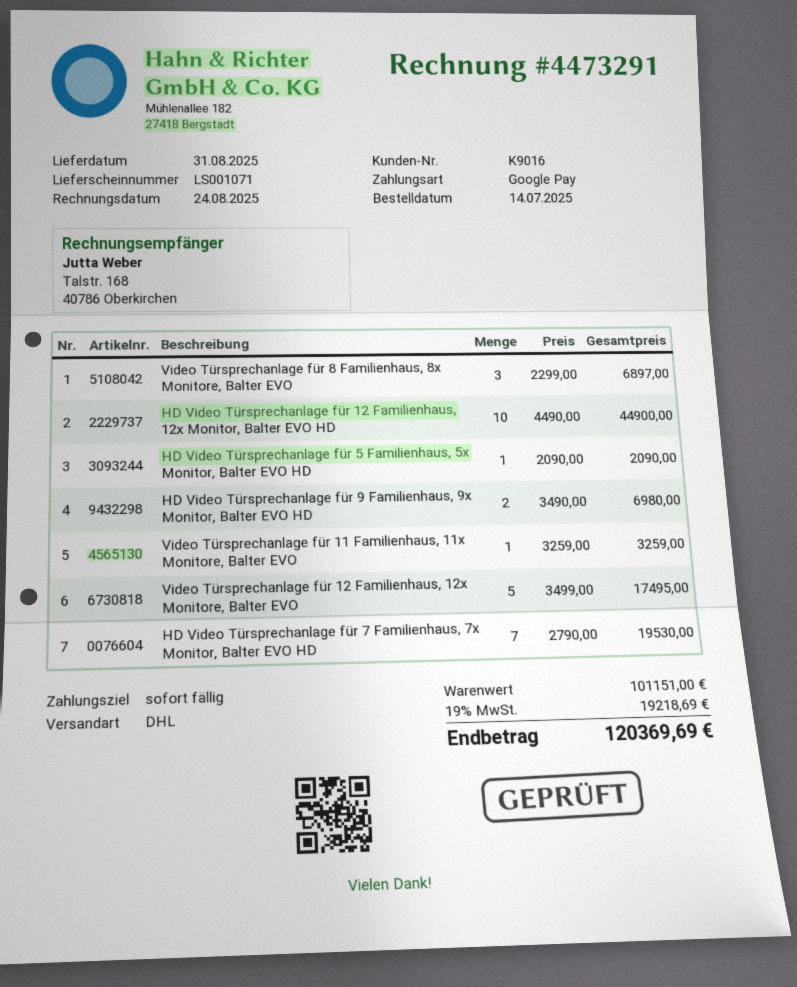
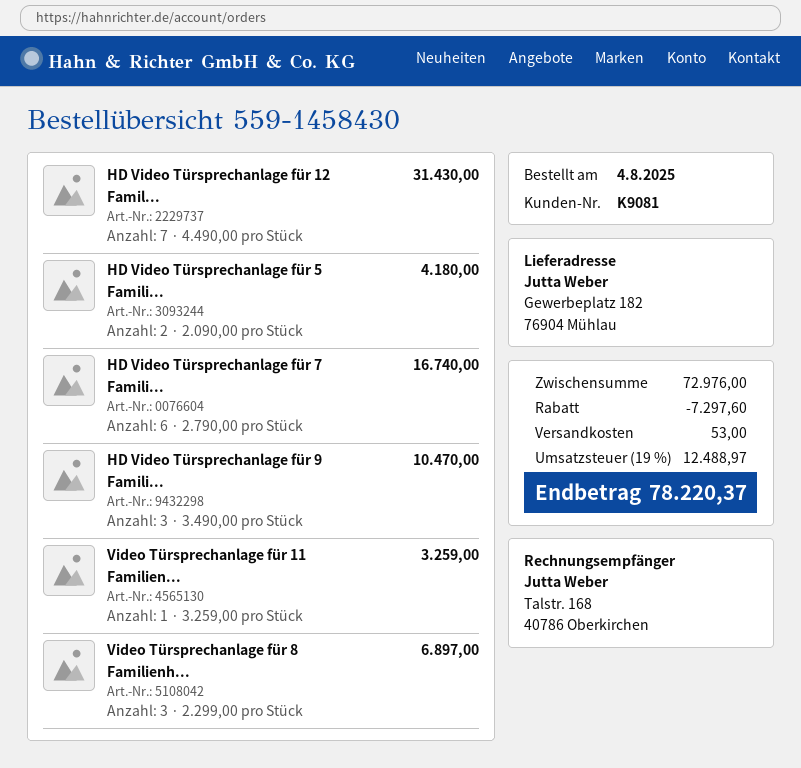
order date: 2025-07-14 -> 2025-08-04
customer number: K9016 -> K9081
HD Video Türsprechanlage für 12 Familienhaus, 12x Monitor, Balter EVO HD: 10 x 4490.00 = 44900.00 -> 7 x 4490.00 = 31430.00
HD Video Türsprechanlage für 5 Familienhaus, 5x Monitor, Balter EVO HD: 1 x 2090.00 = 2090.00 -> 2 x 2090.00 = 4180.00
HD Video Türsprechanlage für 9 Familienhaus, 9x Monitor, Balter EVO HD: 2 x 3490.00 = 6980.00 -> 3 x 3490.00 = 10470.00
Video Türsprechanlage für 12 Familienhaus, 12x Monitore, Balter EVO: 5 x 3499.00 = 17495.00 -> none
HD Video Türsprechanlage für 7 Familienhaus, 7x Monitor, Balter EVO HD: 7 x 2790.00 = 19530.00 -> 6 x 2790.00 = 16740.00
subtotal: 101151.00 -> 72976.00
discount: none -> 7297.60
shipping: none -> 53.00
tax: 19% = 19218.69 -> 19% = 12488.97
total: 120369.69 -> 78220.37

